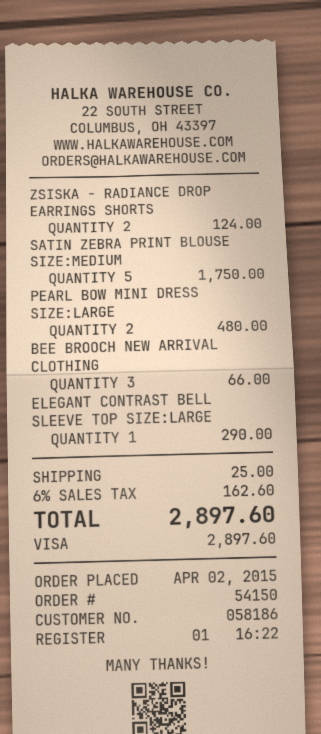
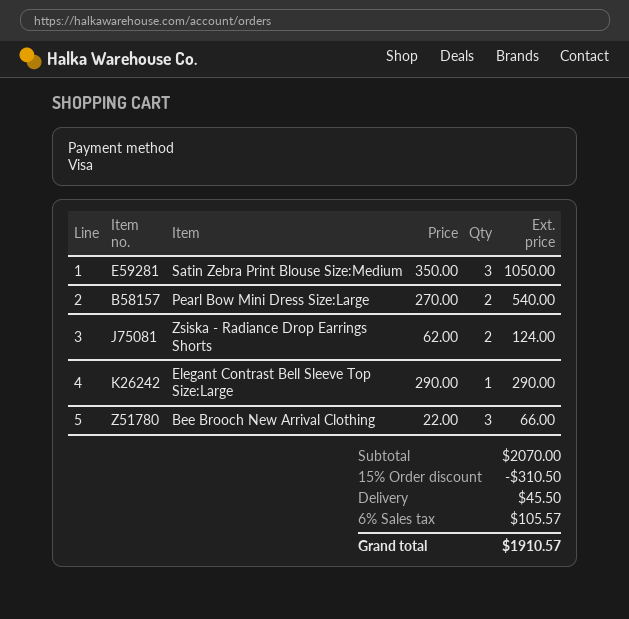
SATIN ZEBRA PRINT BLOUSE SIZE:MEDIUM: 5 for 1750.00 -> 3 for 1050.00
PEARL BOW MINI DRESS SIZE:LARGE: 2 for 480.00 -> 2 for 540.00
discount: none -> 15% = 310.50
shipping: 25.00 -> 45.50
tax: 6% = 162.60 -> 6% = 105.57
total: 2897.60 -> 1910.57

